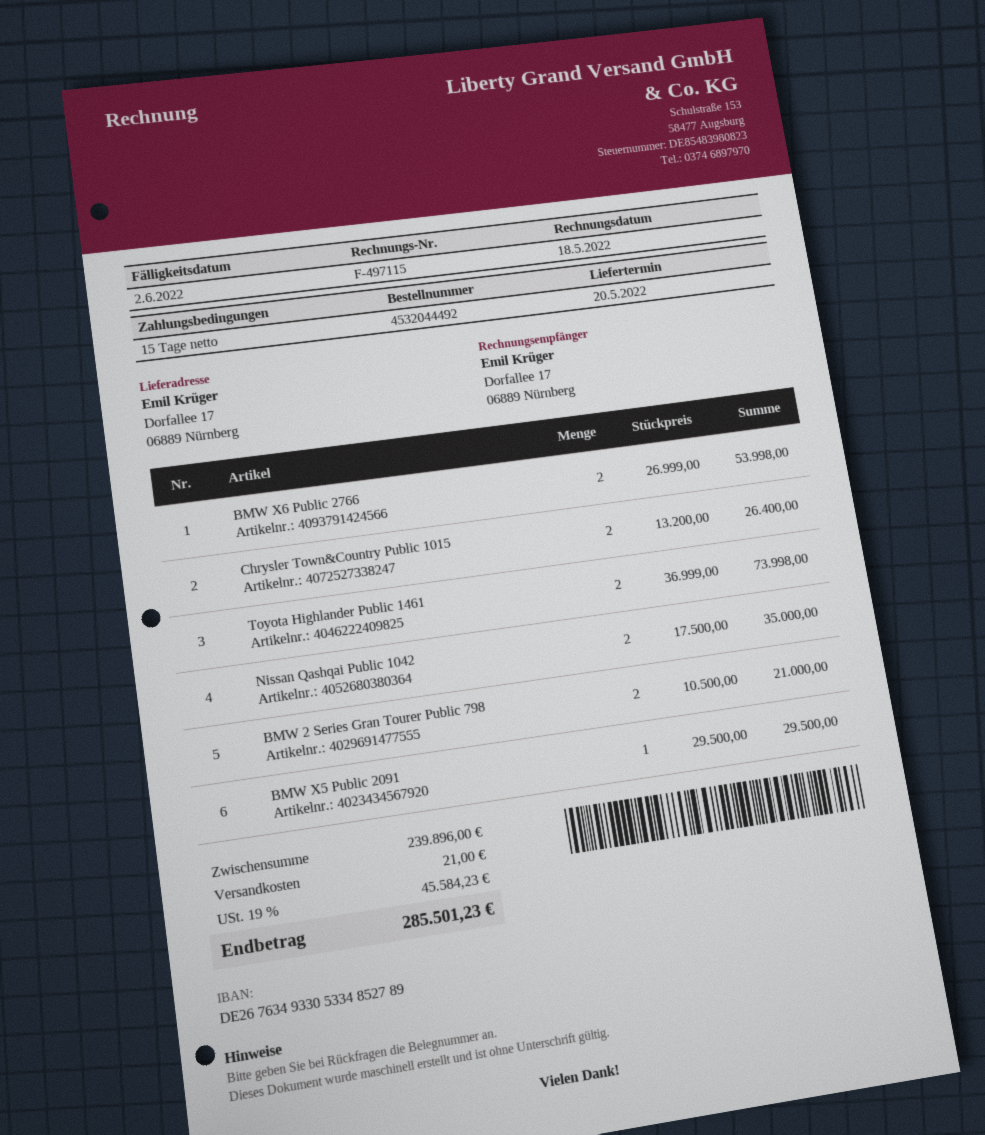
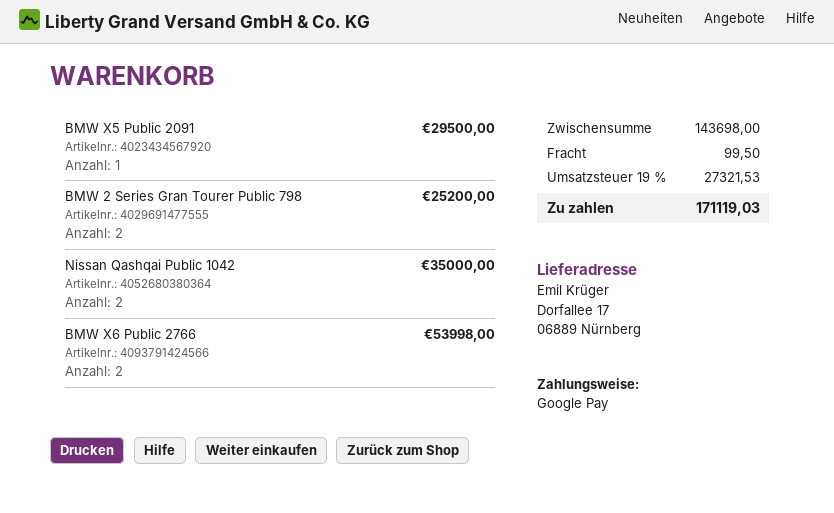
Chrysler Town&Country Public 1015: 2 for 26400.00 -> none
Toyota Highlander Public 1461: 2 for 73998.00 -> none
BMW 2 Series Gran Tourer Public 798: 2 for 21000.00 -> 2 for 25200.00
subtotal: 239896.00 -> 143698.00
shipping: 21.00 -> 99.50
tax: 19% = 45584.23 -> 19% = 27321.53
total: 285501.23 -> 171119.03

